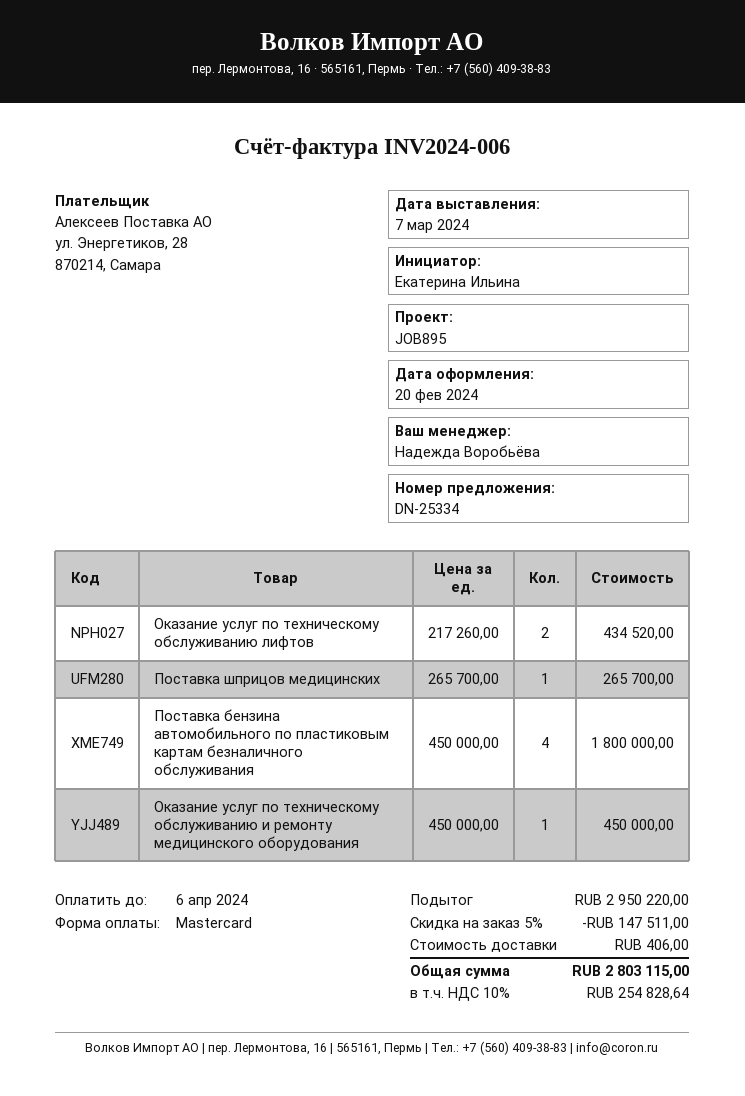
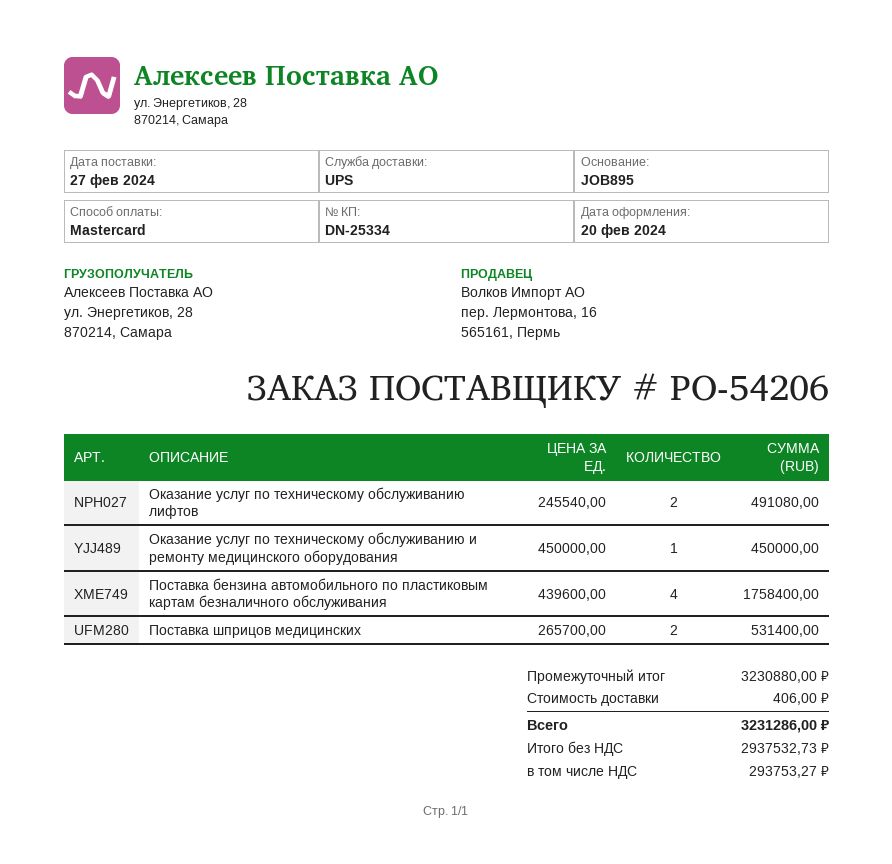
Оказание услуг по техническому обслуживанию лифтов: 2 x 217260.00 = 434520.00 -> 2 x 245540.00 = 491080.00
Поставка шприцов медицинских: 1 x 265700.00 = 265700.00 -> 2 x 265700.00 = 531400.00
Поставка бензина автомобильного по пластиковым картам безналичного обслуживания: 4 x 450000.00 = 1800000.00 -> 4 x 439600.00 = 1758400.00
subtotal: 2950220.00 -> 3230880.00
discount: 5% = 147511.00 -> none
tax: 254828.64 -> 293753.27
total: 2803115.00 -> 3231286.00

